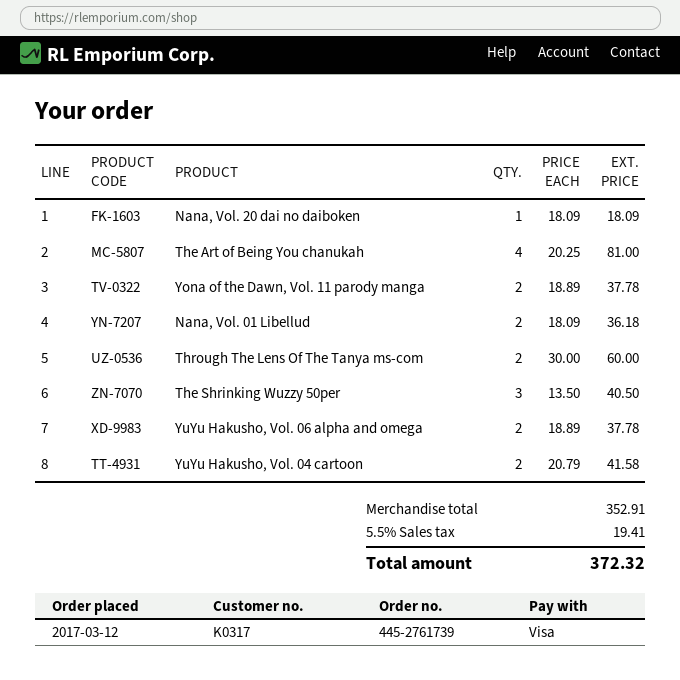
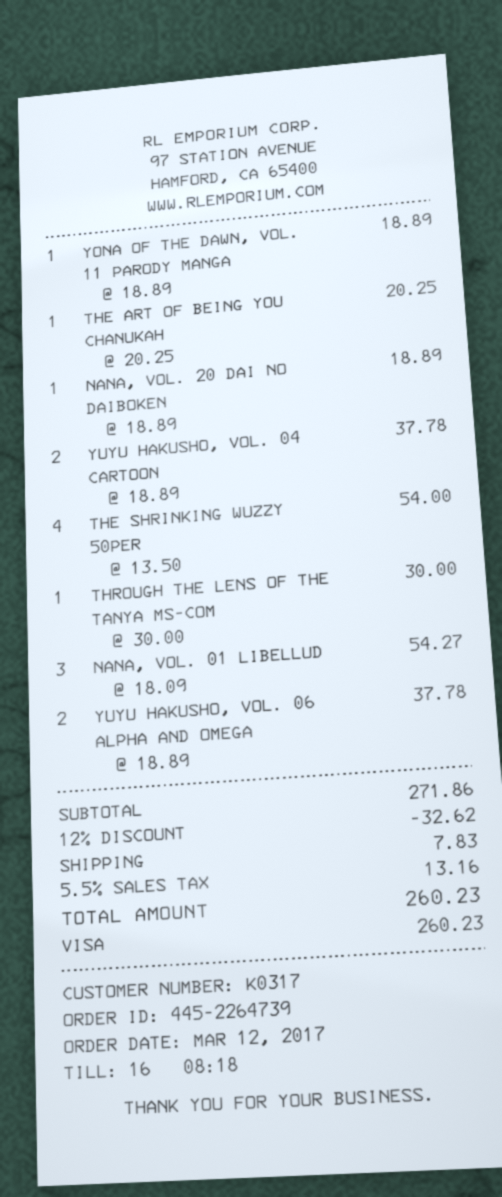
order number: 445-2761739 -> 445-2264739
Nana, Vol. 20 dai no daiboken: 1 x 18.09 = 18.09 -> 1 x 18.89 = 18.89
The Art of Being You chanukah: 4 x 20.25 = 81.00 -> 1 x 20.25 = 20.25
Yona of the Dawn, Vol. 11 parody manga: 2 x 18.89 = 37.78 -> 1 x 18.89 = 18.89
Nana, Vol. 01 Libellud: 2 x 18.09 = 36.18 -> 3 x 18.09 = 54.27
Through The Lens Of The Tanya ms-com: 2 x 30.00 = 60.00 -> 1 x 30.00 = 30.00
The Shrinking Wuzzy 50per: 3 x 13.50 = 40.50 -> 4 x 13.50 = 54.00
YuYu Hakusho, Vol. 04 cartoon: 2 x 20.79 = 41.58 -> 2 x 18.89 = 37.78
subtotal: 352.91 -> 271.86
discount: none -> 12% = 32.62
shipping: none -> 7.83
tax: 5.5% = 19.41 -> 5.5% = 13.16
total: 372.32 -> 260.23

